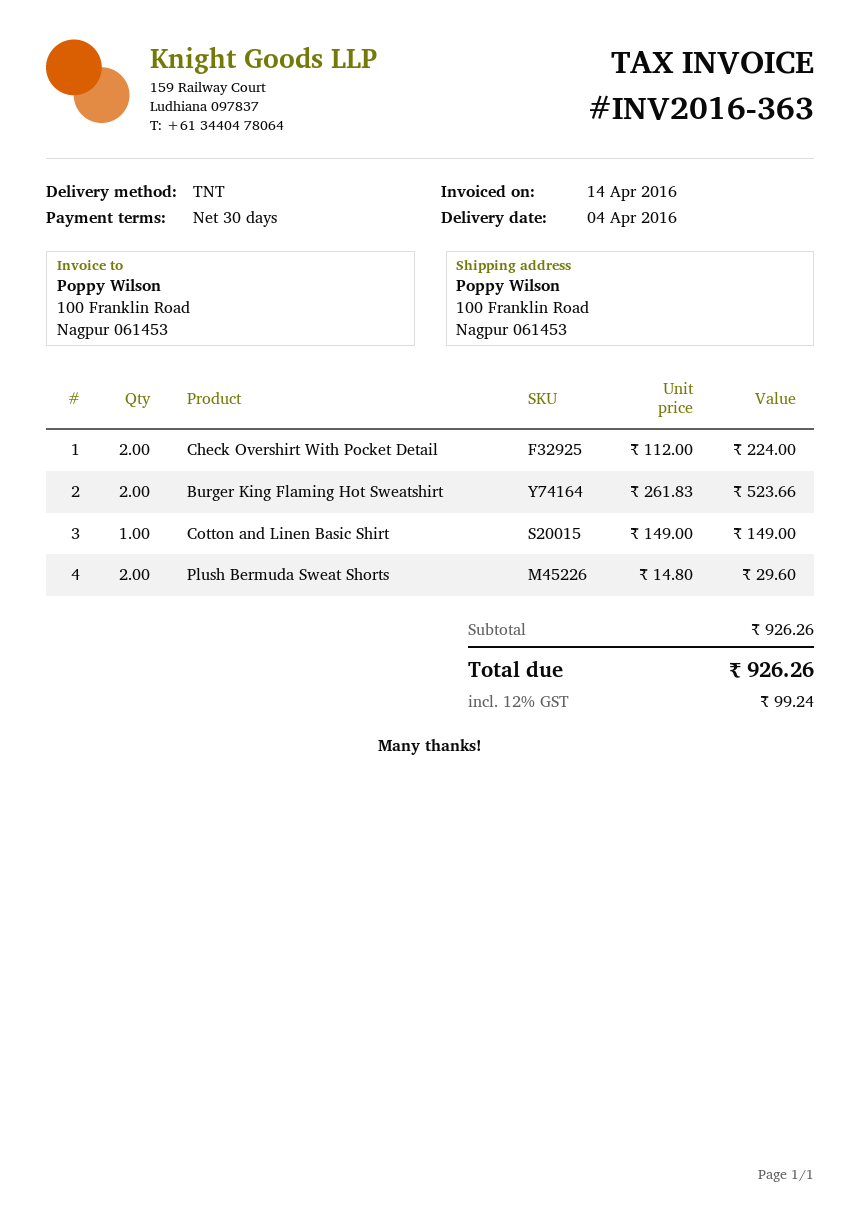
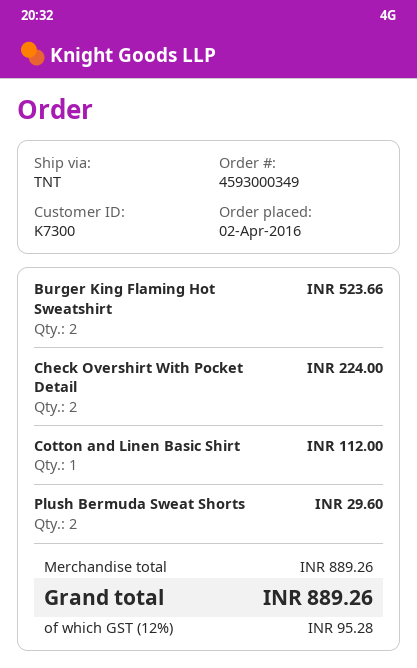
Cotton and Linen Basic Shirt: 1 for 149.00 -> 1 for 112.00
subtotal: 926.26 -> 889.26
tax: 12% = 99.24 -> 12% = 95.28
total: 926.26 -> 889.26

